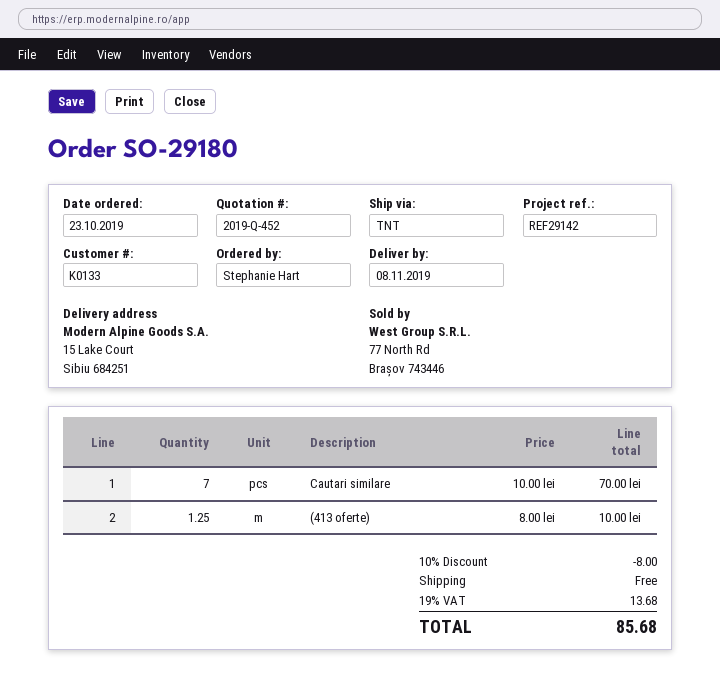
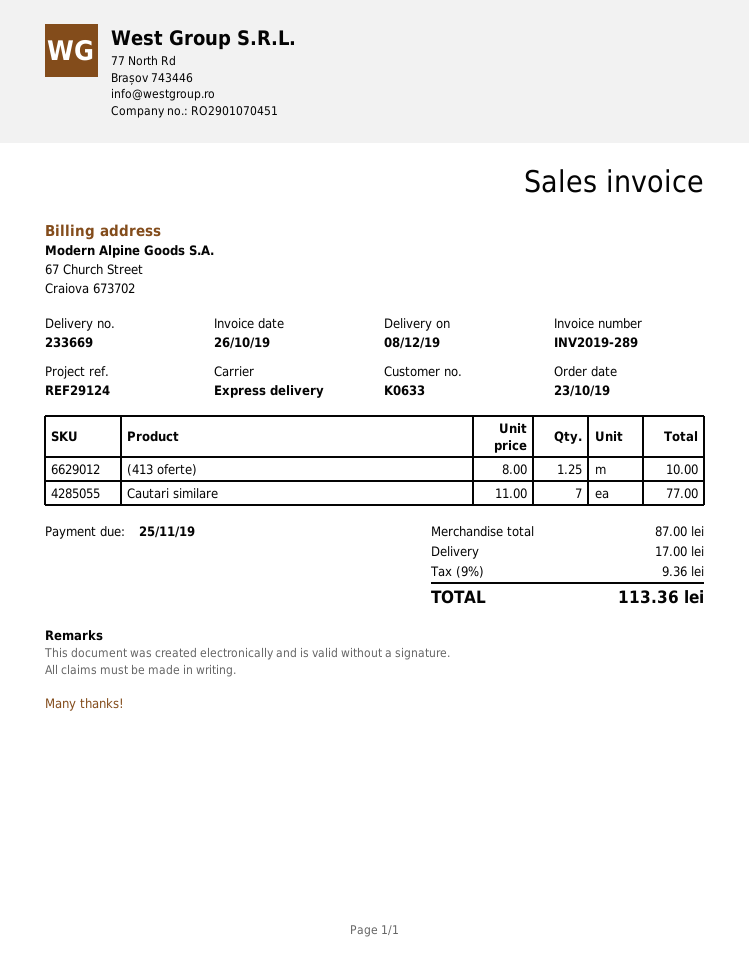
delivery date: 2019-11-08 -> 2019-12-08
customer number: K0133 -> K0633
reference: REF29142 -> REF29124
shipping method: TNT -> express
Cautari similare: 7 x 10.00 = 70.00 -> 7 x 11.00 = 77.00
discount: 10% = 8.00 -> none
shipping: 0.00 -> 17.00
tax: 19% = 13.68 -> 9% = 9.36
total: 85.68 -> 113.36

